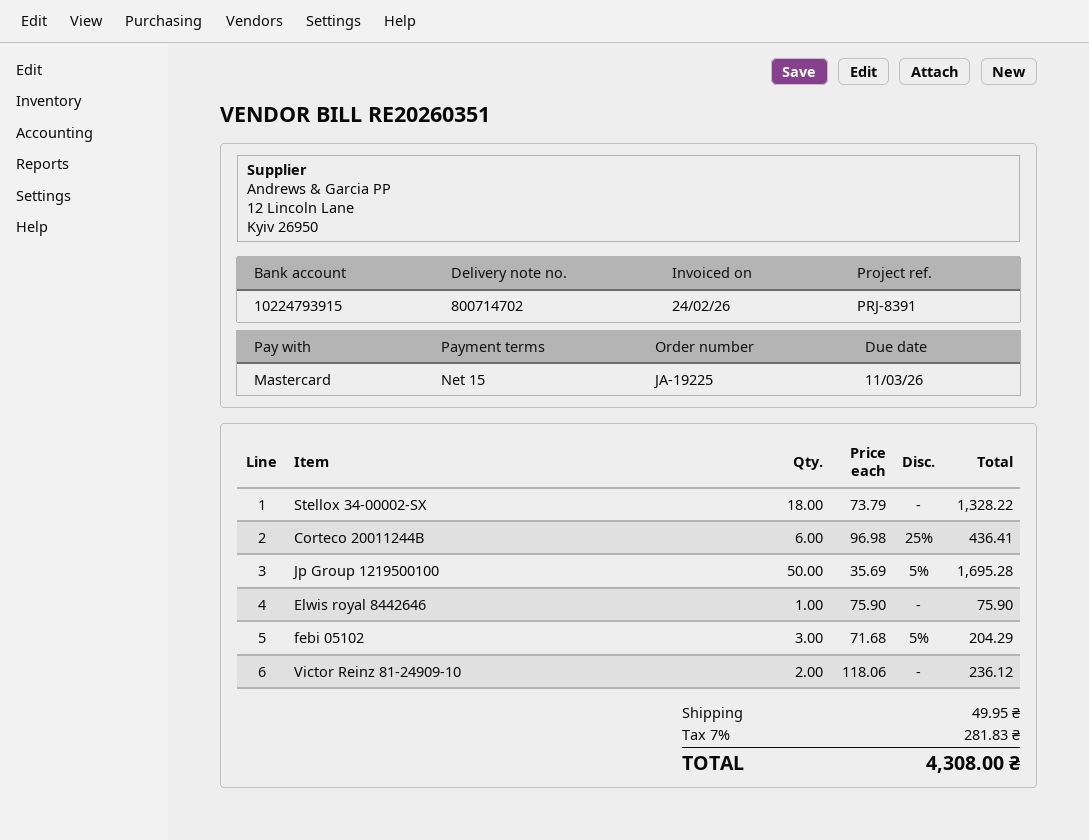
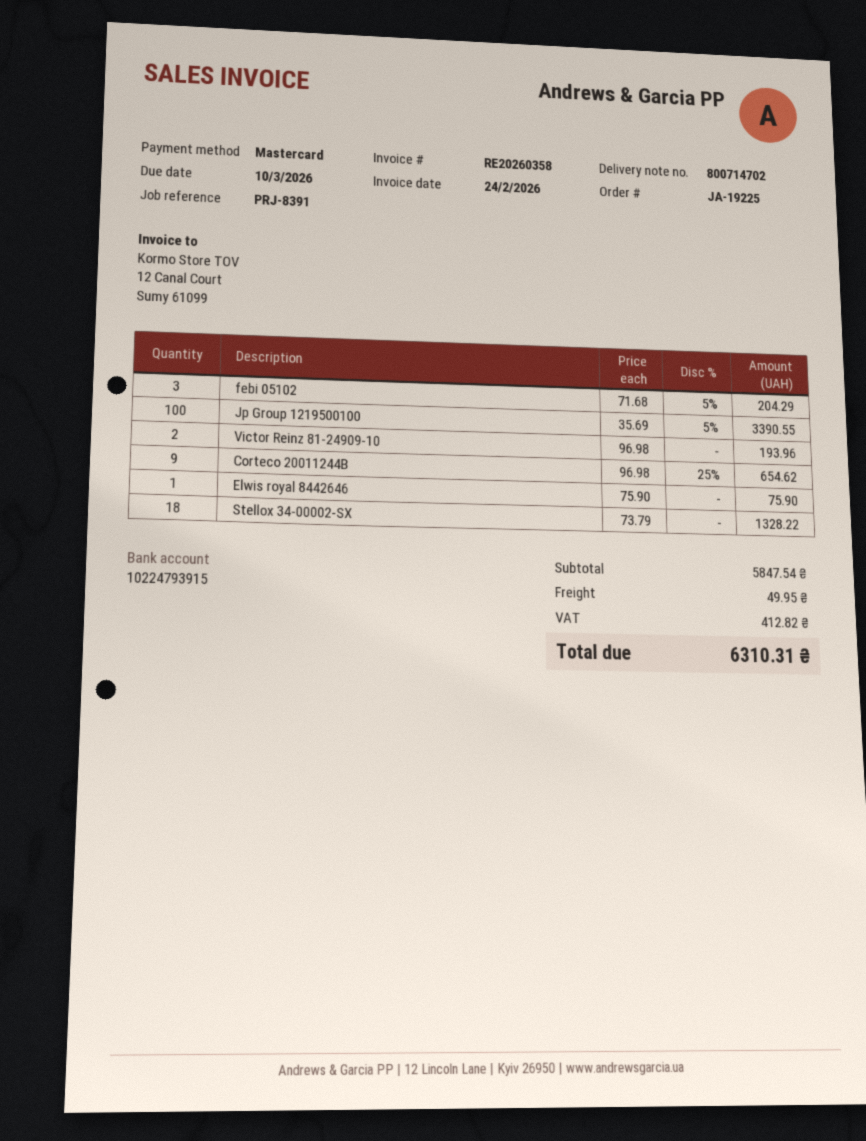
invoice number: RE20260351 -> RE20260358
due date: 2026-03-11 -> 2026-03-10
Corteco 20011244B: 6 x 96.98 - 25% = 436.41 -> 9 x 96.98 - 25% = 654.62
Jp Group 1219500100: 50 x 35.69 - 5% = 1695.28 -> 100 x 35.69 - 5% = 3390.55
Victor Reinz 81-24909-10: 2 x 118.06 = 236.12 -> 2 x 96.98 = 193.96
tax: 281.83 -> 412.82
total: 4308.00 -> 6310.31

